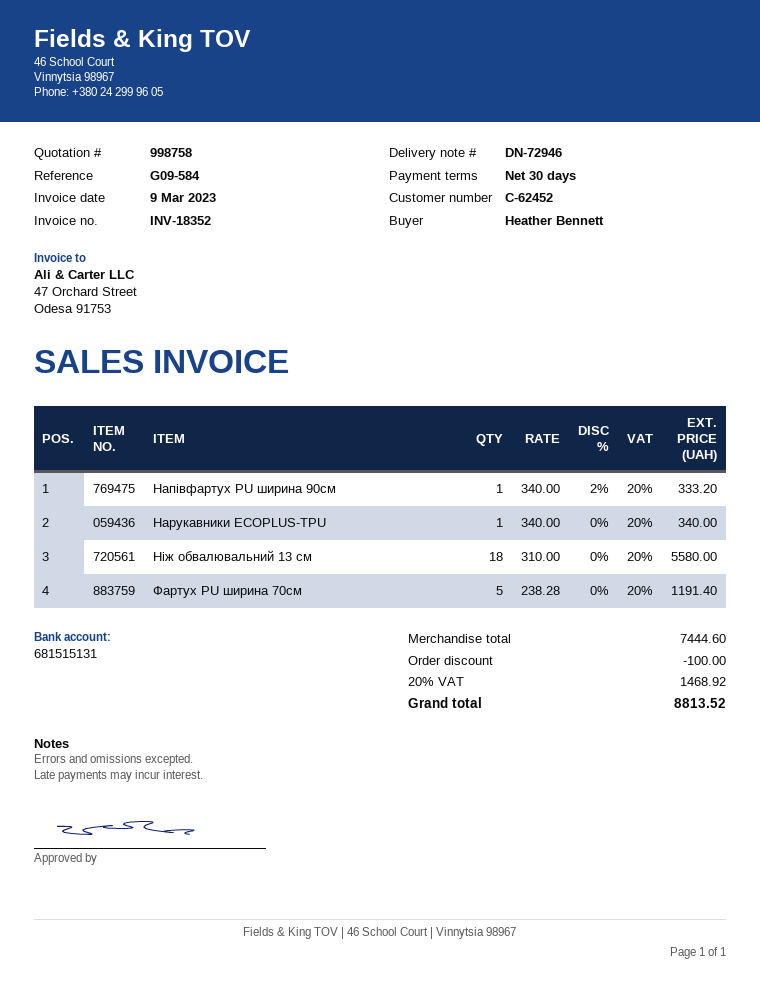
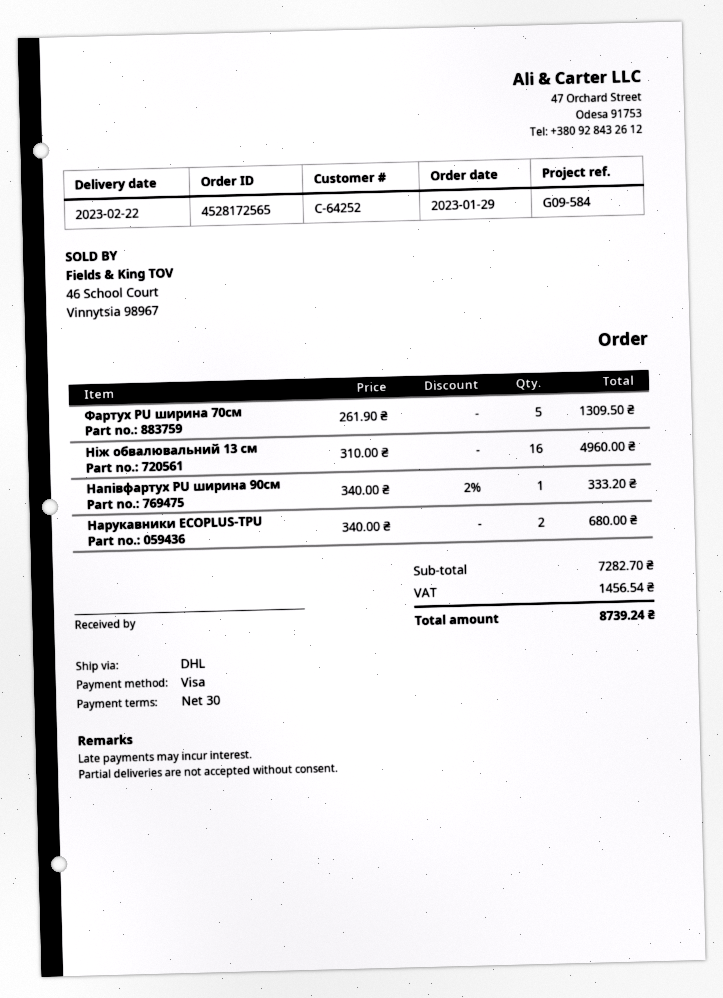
customer number: C-62452 -> C-64252
Нарукавники ECOPLUS-TPU: 1 x 340.00 = 340.00 -> 2 x 340.00 = 680.00
Ніж обвалювальний 13 см: 18 x 310.00 = 5580.00 -> 16 x 310.00 = 4960.00
Фартух PU ширина 70см: 5 x 238.28 = 1191.40 -> 5 x 261.90 = 1309.50
subtotal: 7444.60 -> 7282.70
discount: 100.00 -> none
tax: 1468.92 -> 1456.54
total: 8813.52 -> 8739.24

